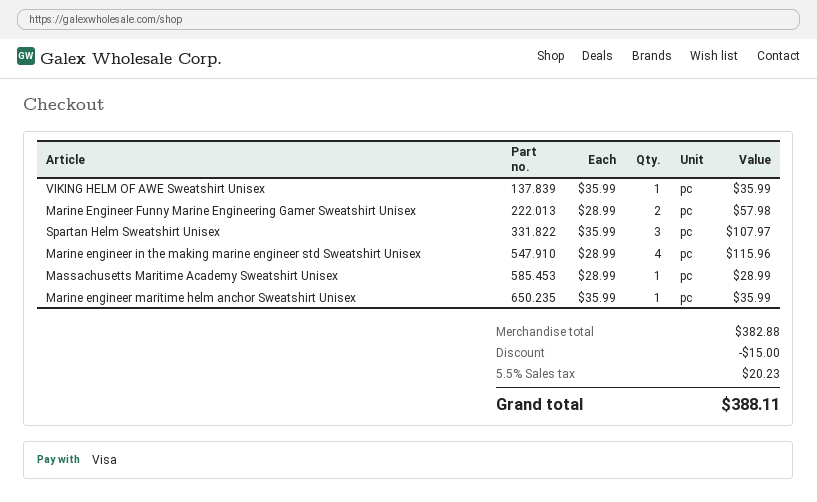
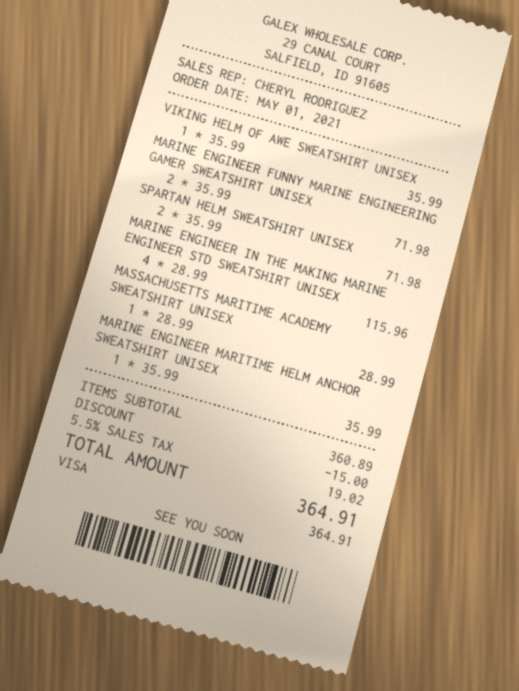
Marine Engineer Funny Marine Engineering Gamer Sweatshirt Unisex: 2 x 28.99 = 57.98 -> 2 x 35.99 = 71.98
Spartan Helm Sweatshirt Unisex: 3 x 35.99 = 107.97 -> 2 x 35.99 = 71.98
subtotal: 382.88 -> 360.89
tax: 5.5% = 20.23 -> 5.5% = 19.02
total: 388.11 -> 364.91

